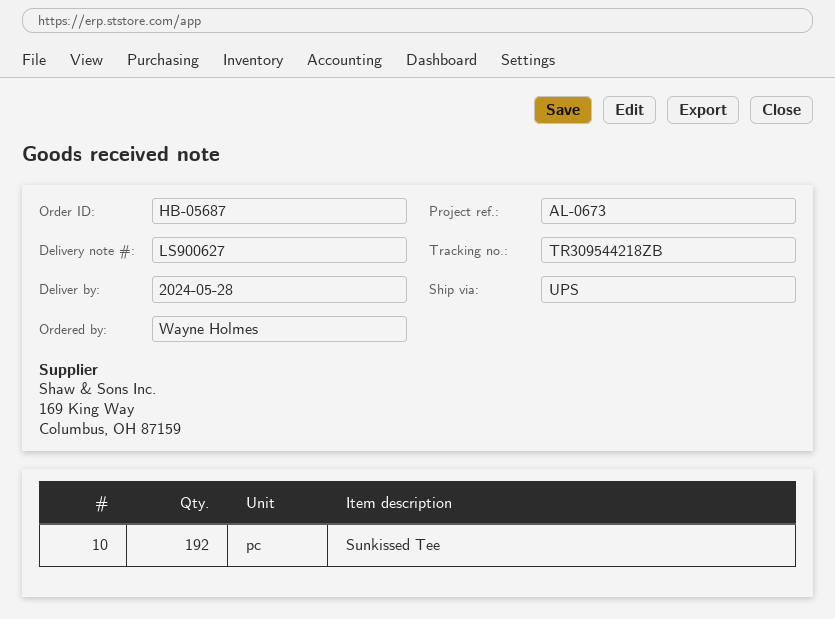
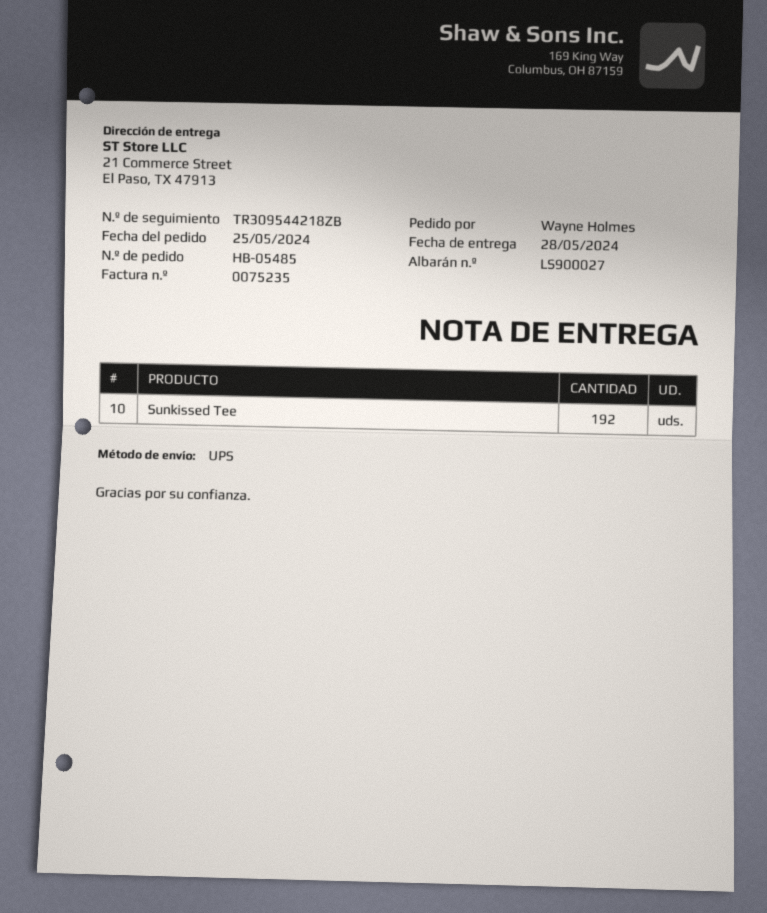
order number: HB-05687 -> HB-05485
delivery note number: LS900627 -> LS900027

